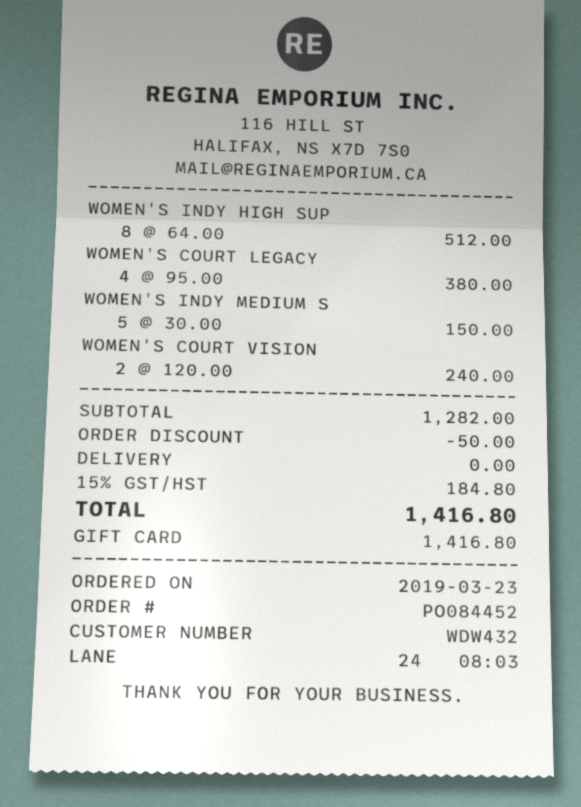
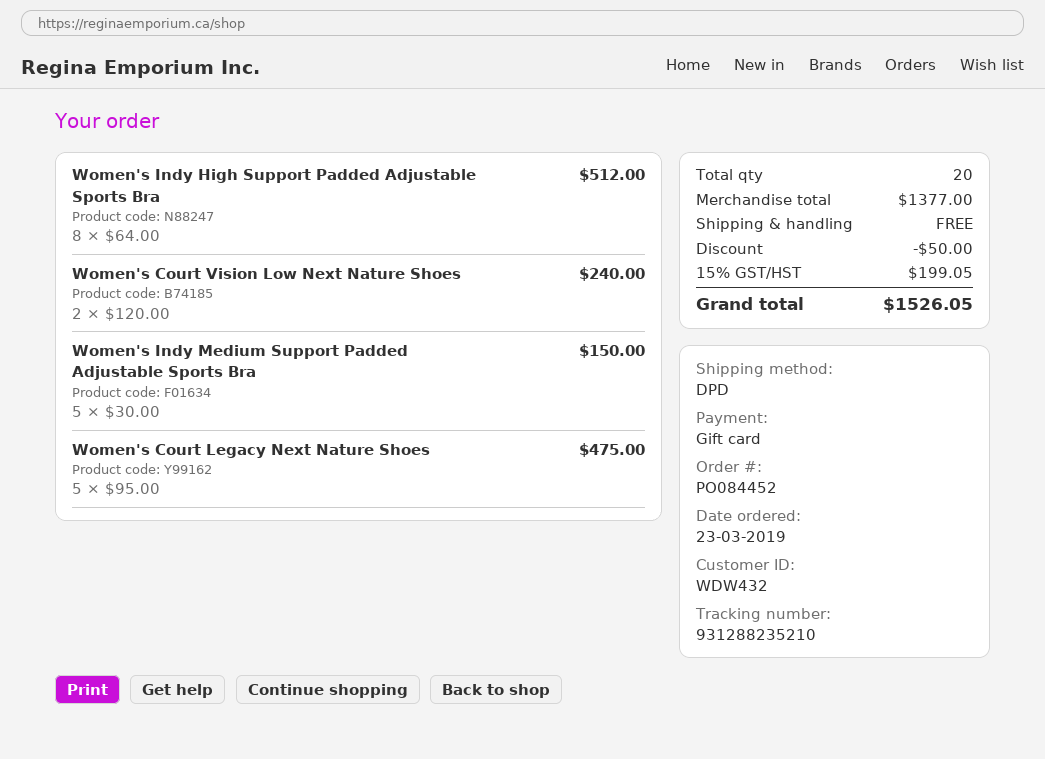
WOMEN'S COURT LEGACY: 4 x 95.00 = 380.00 -> 5 x 95.00 = 475.00
subtotal: 1282.00 -> 1377.00
tax: 15% = 184.80 -> 15% = 199.05
total: 1416.80 -> 1526.05

